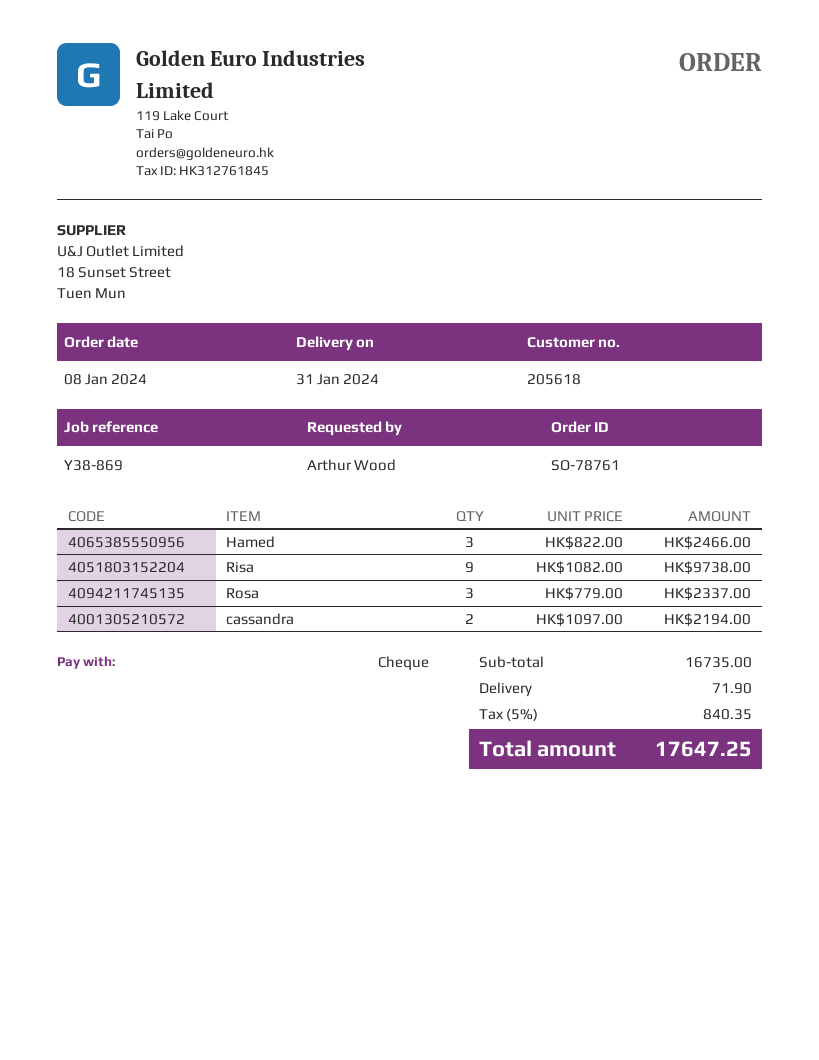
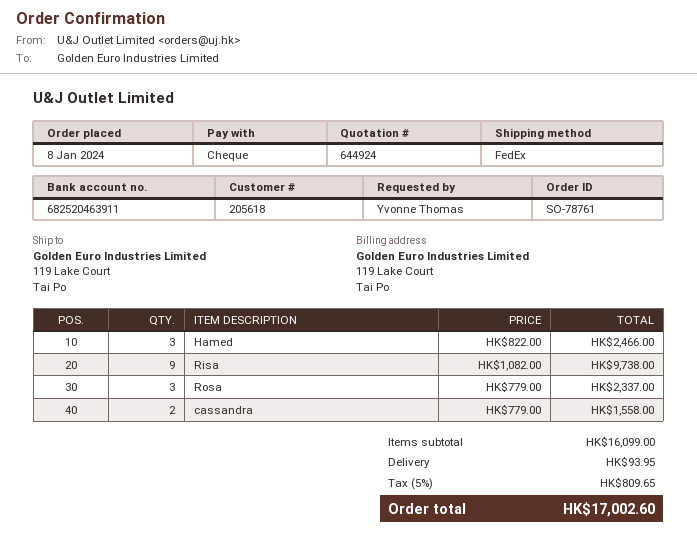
ordered by: Arthur Wood -> Yvonne Thomas
cassandra: 2 x 1097.00 = 2194.00 -> 2 x 779.00 = 1558.00
subtotal: 16735.00 -> 16099.00
shipping: 71.90 -> 93.95
tax: 5% = 840.35 -> 5% = 809.65
total: 17647.25 -> 17002.60

